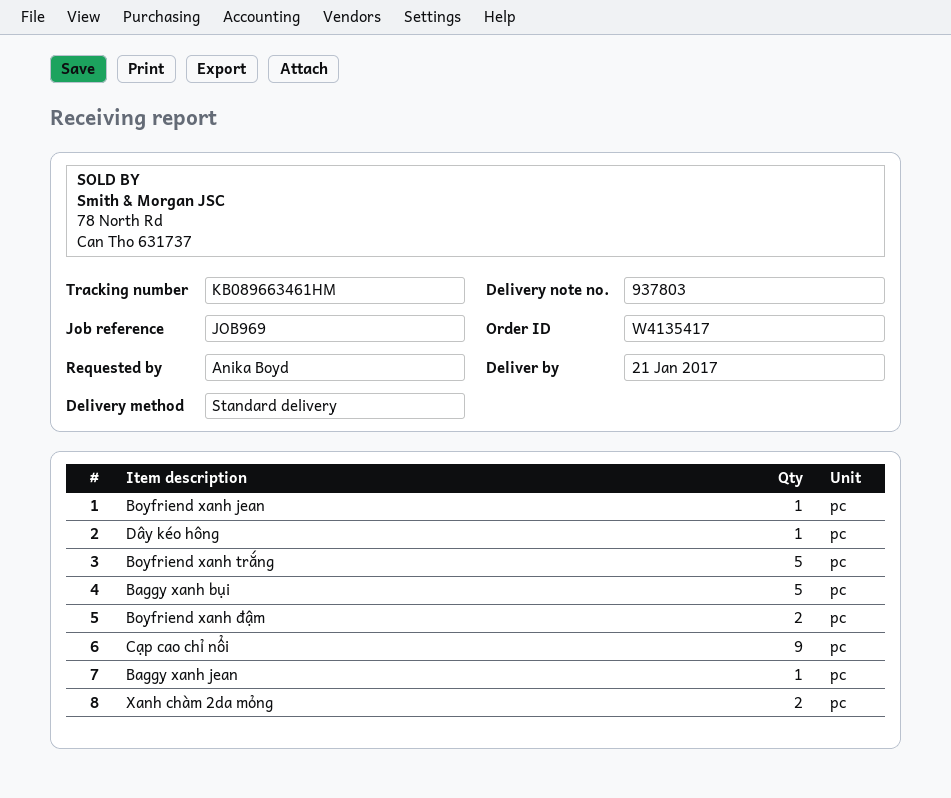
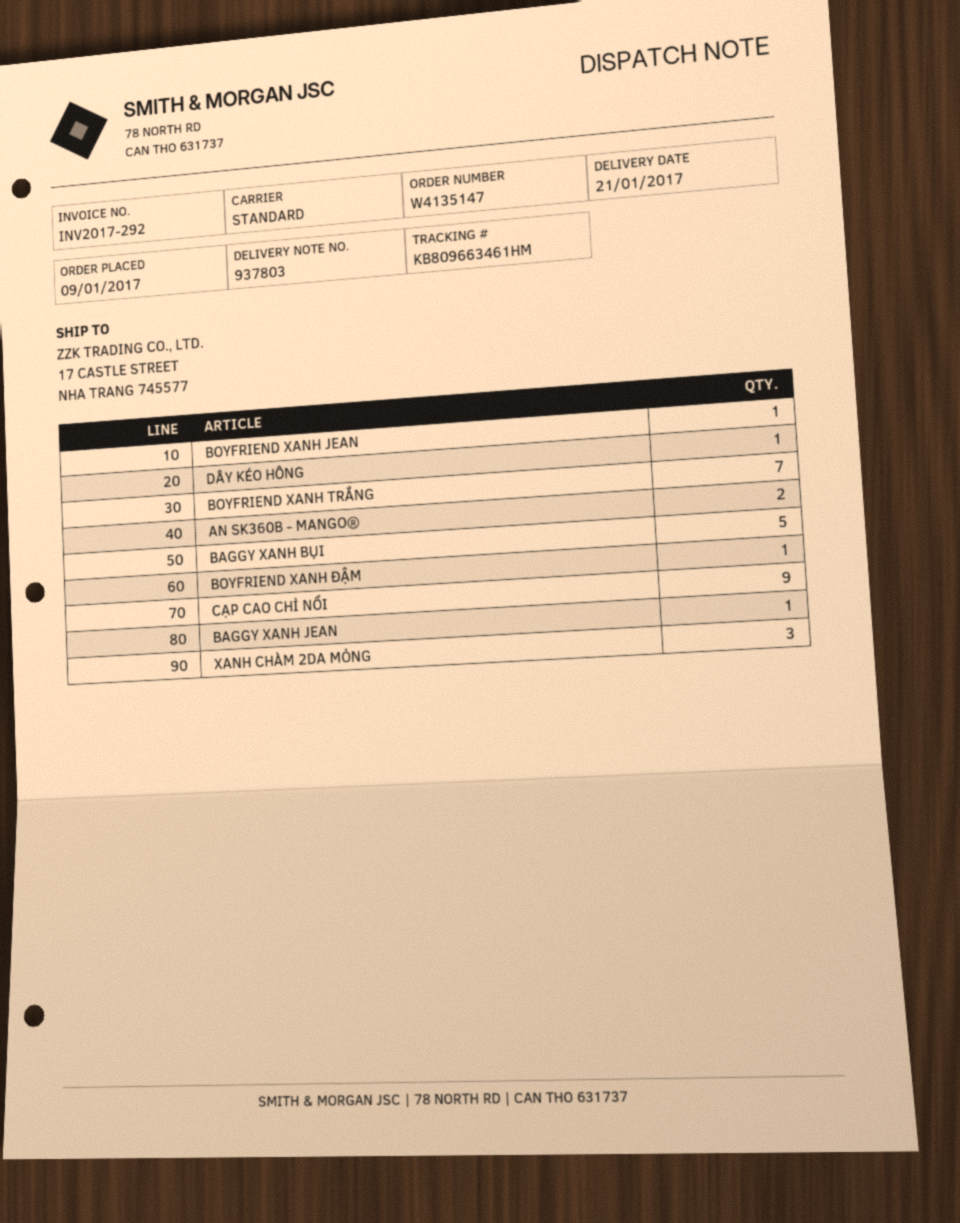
order number: W4135417 -> W4135147
tracking number: KB089663461HM -> KB809663461HM
Boyfriend xanh trắng: 5 -> 7
Boyfriend xanh đậm: 2 -> 1
Xanh chàm 2da mỏng: 2 -> 3
AN SK360B - MANGO®: none -> 2

